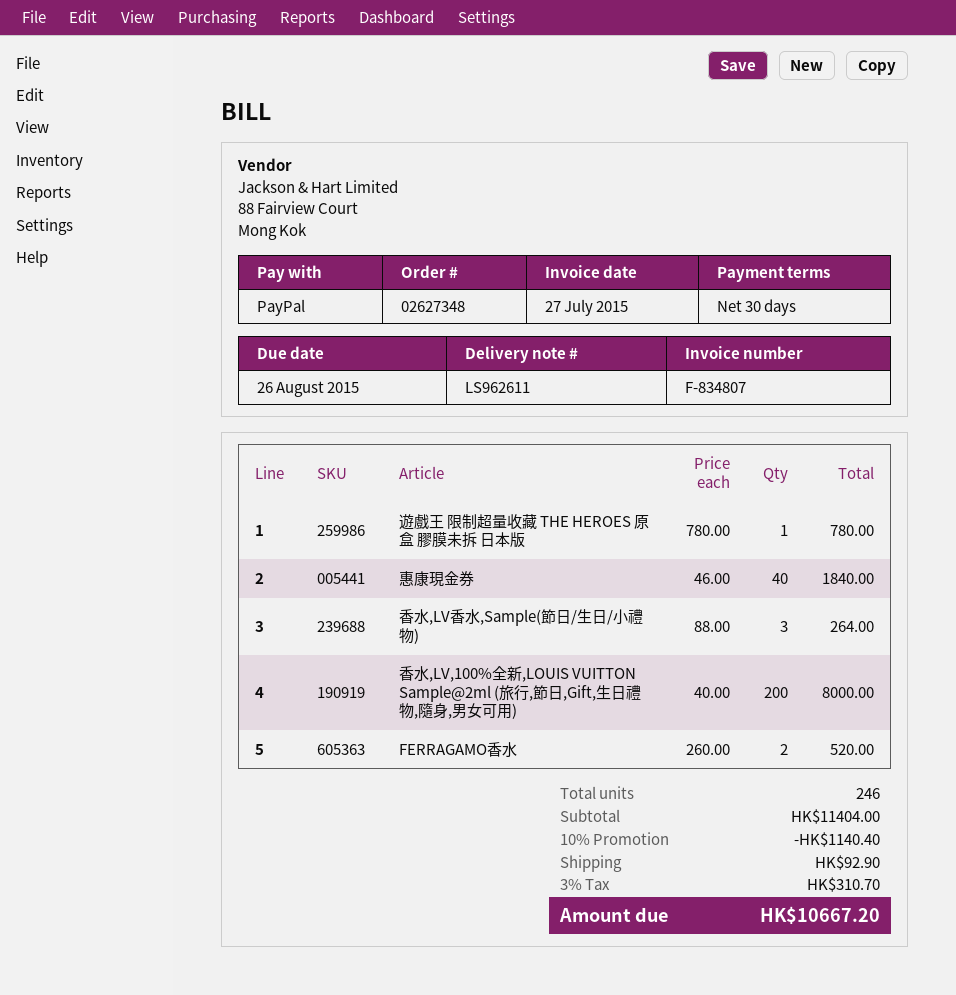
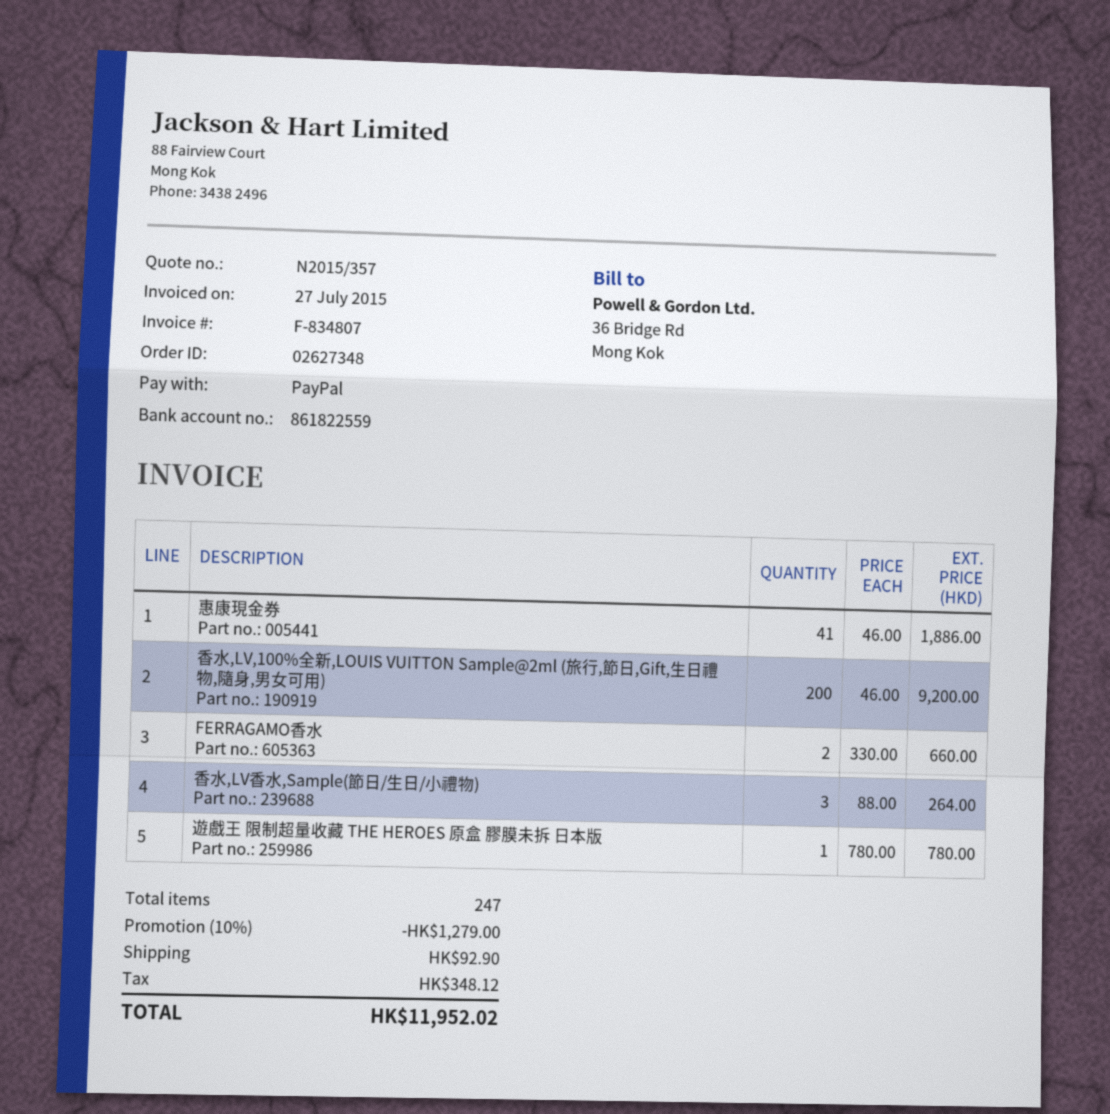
惠康現金券: 40 x 46.00 = 1840.00 -> 41 x 46.00 = 1886.00
香水,LV,100%全新,LOUIS VUITTON Sample@2ml (旅行,節日,Gift,生日禮物,隨身,男女可用): 200 x 40.00 = 8000.00 -> 200 x 46.00 = 9200.00
FERRAGAMO香水: 2 x 260.00 = 520.00 -> 2 x 330.00 = 660.00
total quantity: 246 -> 247
discount: 10% = 1140.40 -> 10% = 1279.00
tax: 310.70 -> 348.12
total: 10667.20 -> 11952.02

